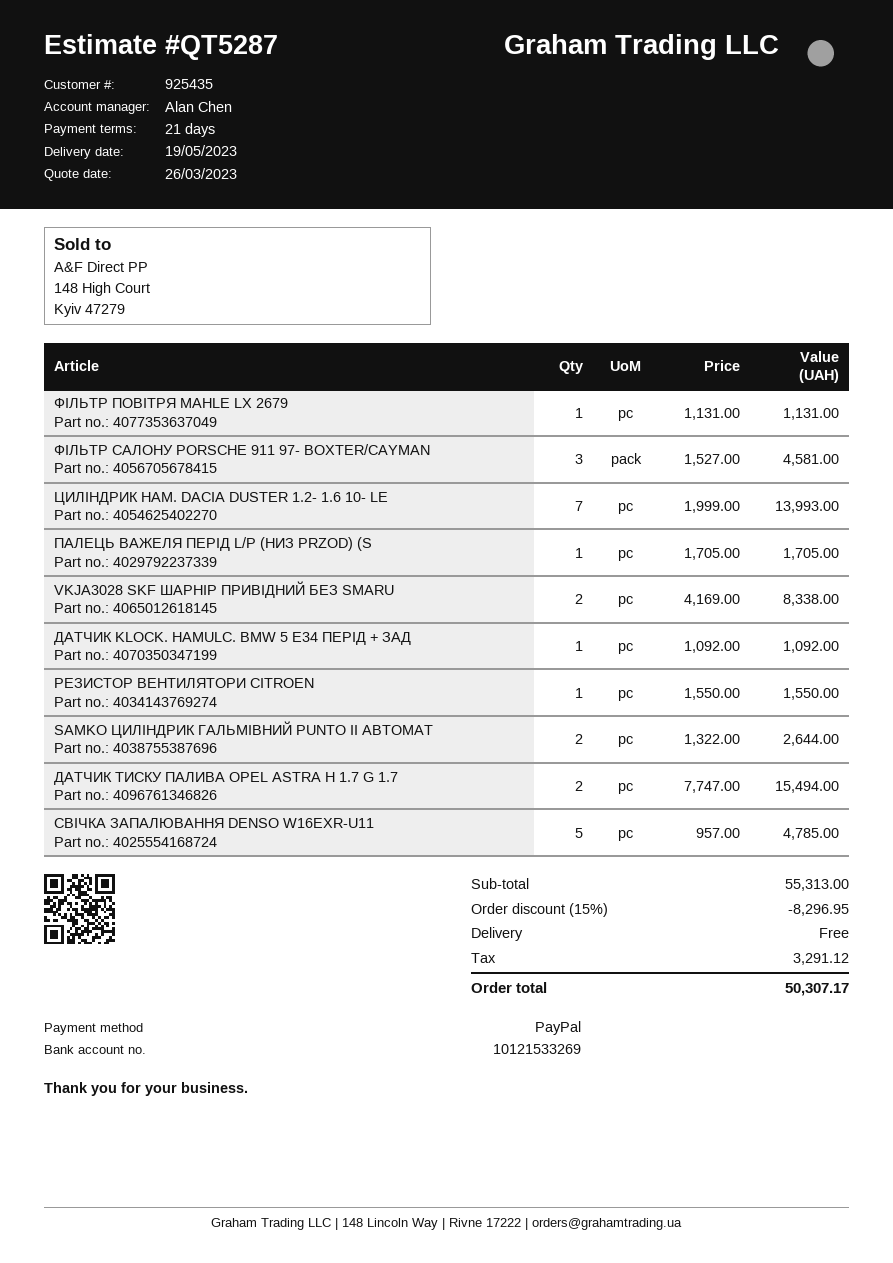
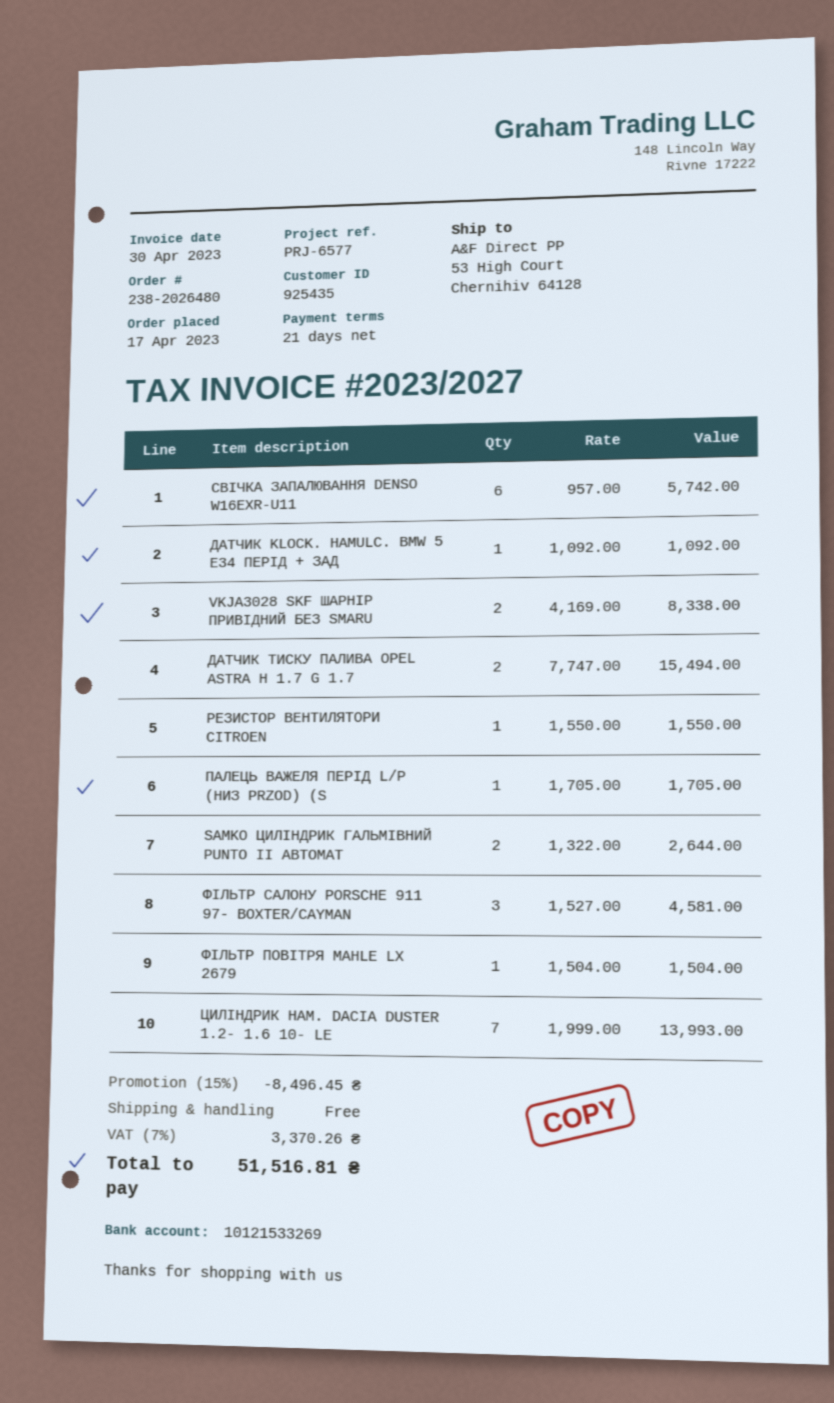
ФІЛЬТР ПОВІТРЯ MAHLE LX 2679: 1 x 1131.00 = 1131.00 -> 1 x 1504.00 = 1504.00
СВІЧКА ЗАПАЛЮВАННЯ DENSO W16EXR-U11: 5 x 957.00 = 4785.00 -> 6 x 957.00 = 5742.00
discount: 15% = 8296.95 -> 15% = 8496.45
tax: 3291.12 -> 3370.26
total: 50307.17 -> 51516.81

